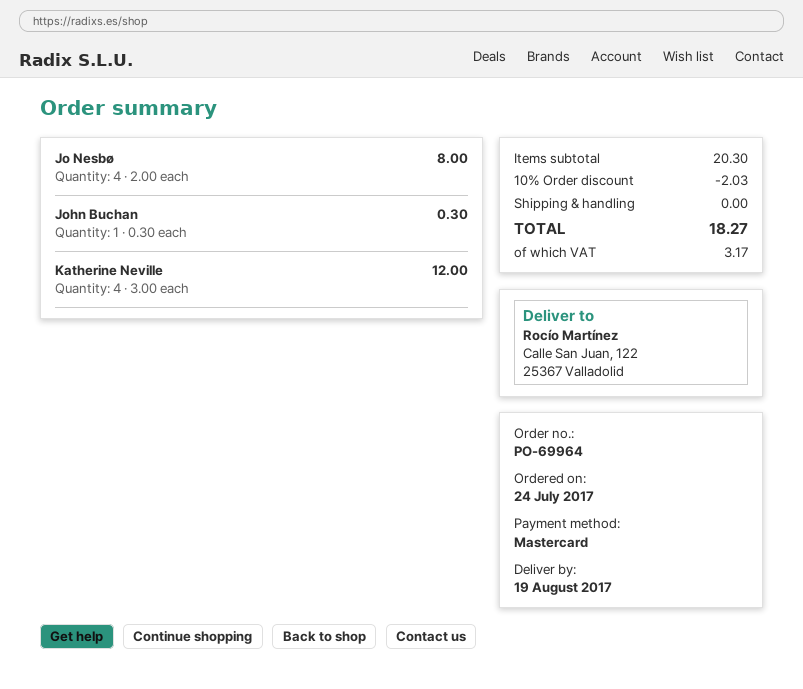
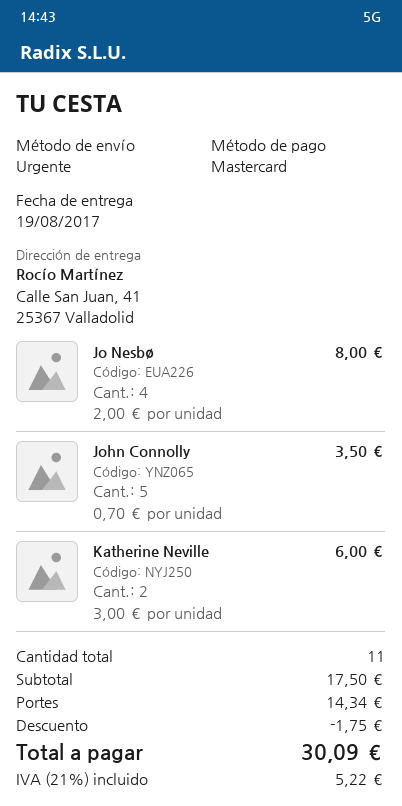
ship to: Calle San Juan, 122, 25367 Valladolid -> Calle San Juan, 41, 25367 Valladolid
John Buchan: 1 x 0.30 = 0.30 -> none
Katherine Neville: 4 x 3.00 = 12.00 -> 2 x 3.00 = 6.00
John Connolly: none -> 5 x 0.70 = 3.50
subtotal: 20.30 -> 17.50
discount: 2.03 -> 1.75
shipping: 0.00 -> 14.34
tax: 3.17 -> 5.22
total: 18.27 -> 30.09

